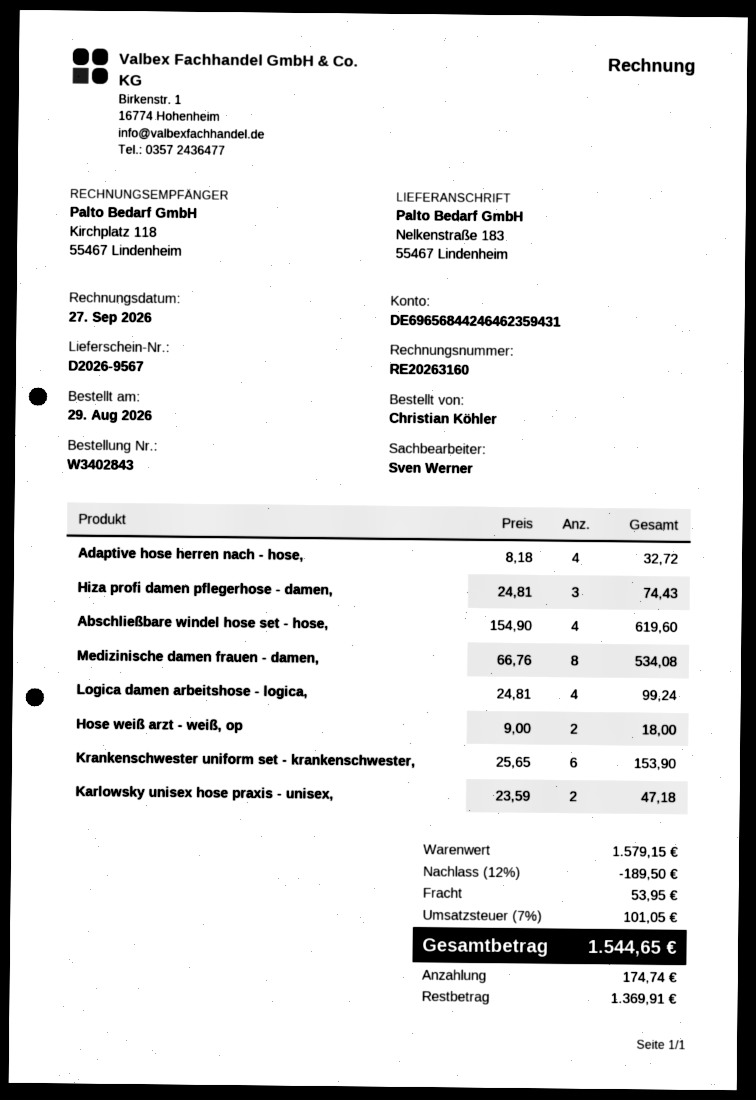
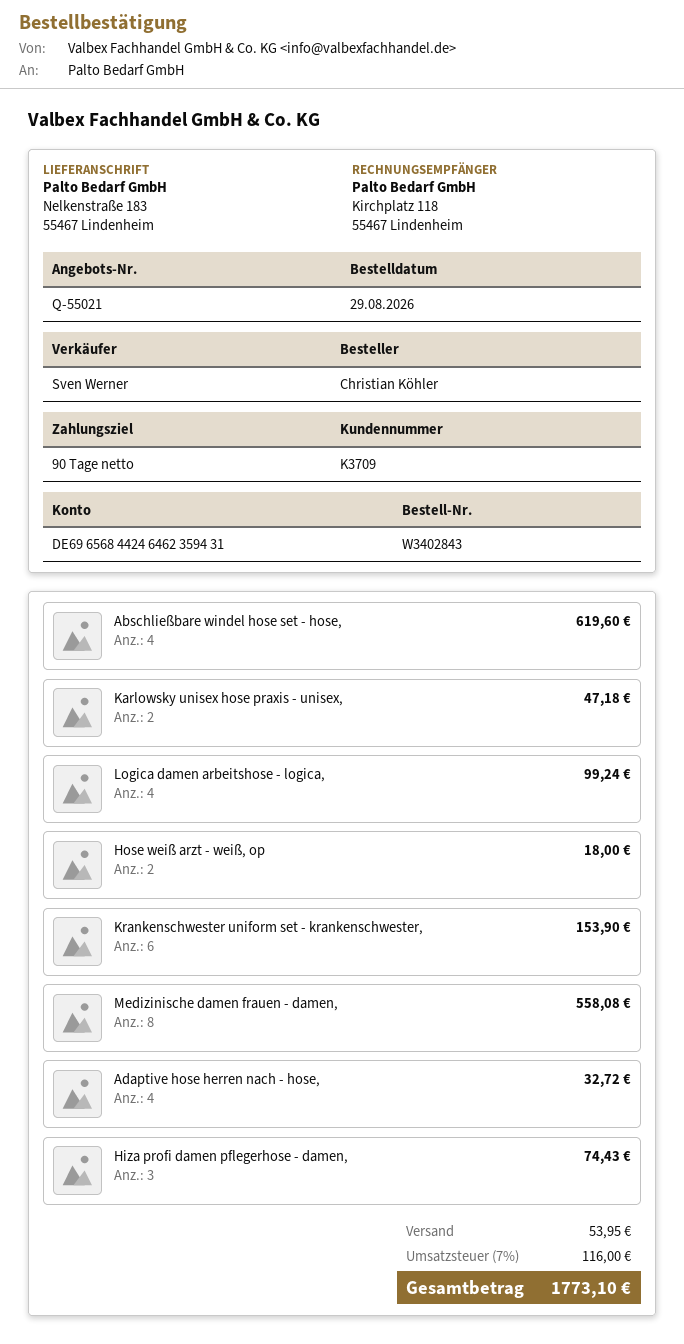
Medizinische damen frauen - damen,: 8 for 534.08 -> 8 for 558.08
discount: 12% = 189.50 -> none
tax: 7% = 101.05 -> 7% = 116.00
total: 1544.65 -> 1773.10

